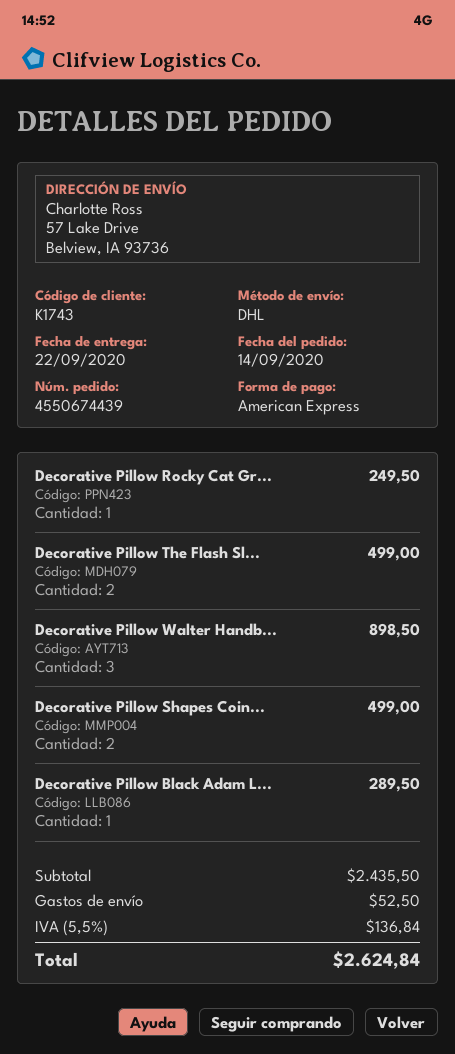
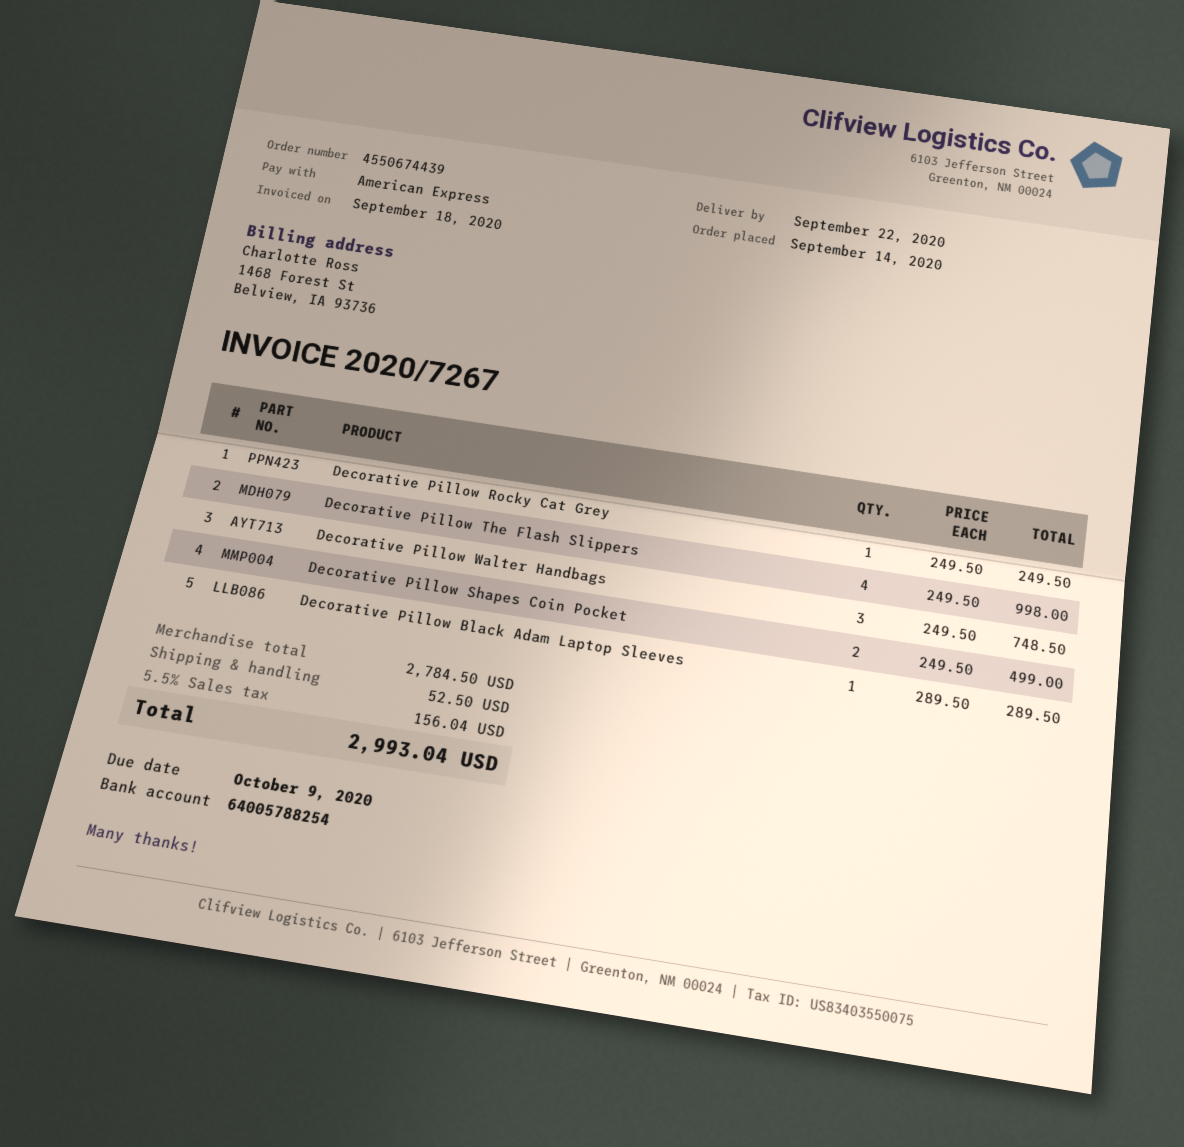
Decorative Pillow The Flash Sl...: 2 for 499.00 -> 4 for 998.00
Decorative Pillow Walter Handb...: 3 for 898.50 -> 3 for 748.50
subtotal: 2435.50 -> 2784.50
tax: 5.5% = 136.84 -> 5.5% = 156.04
total: 2624.84 -> 2993.04

